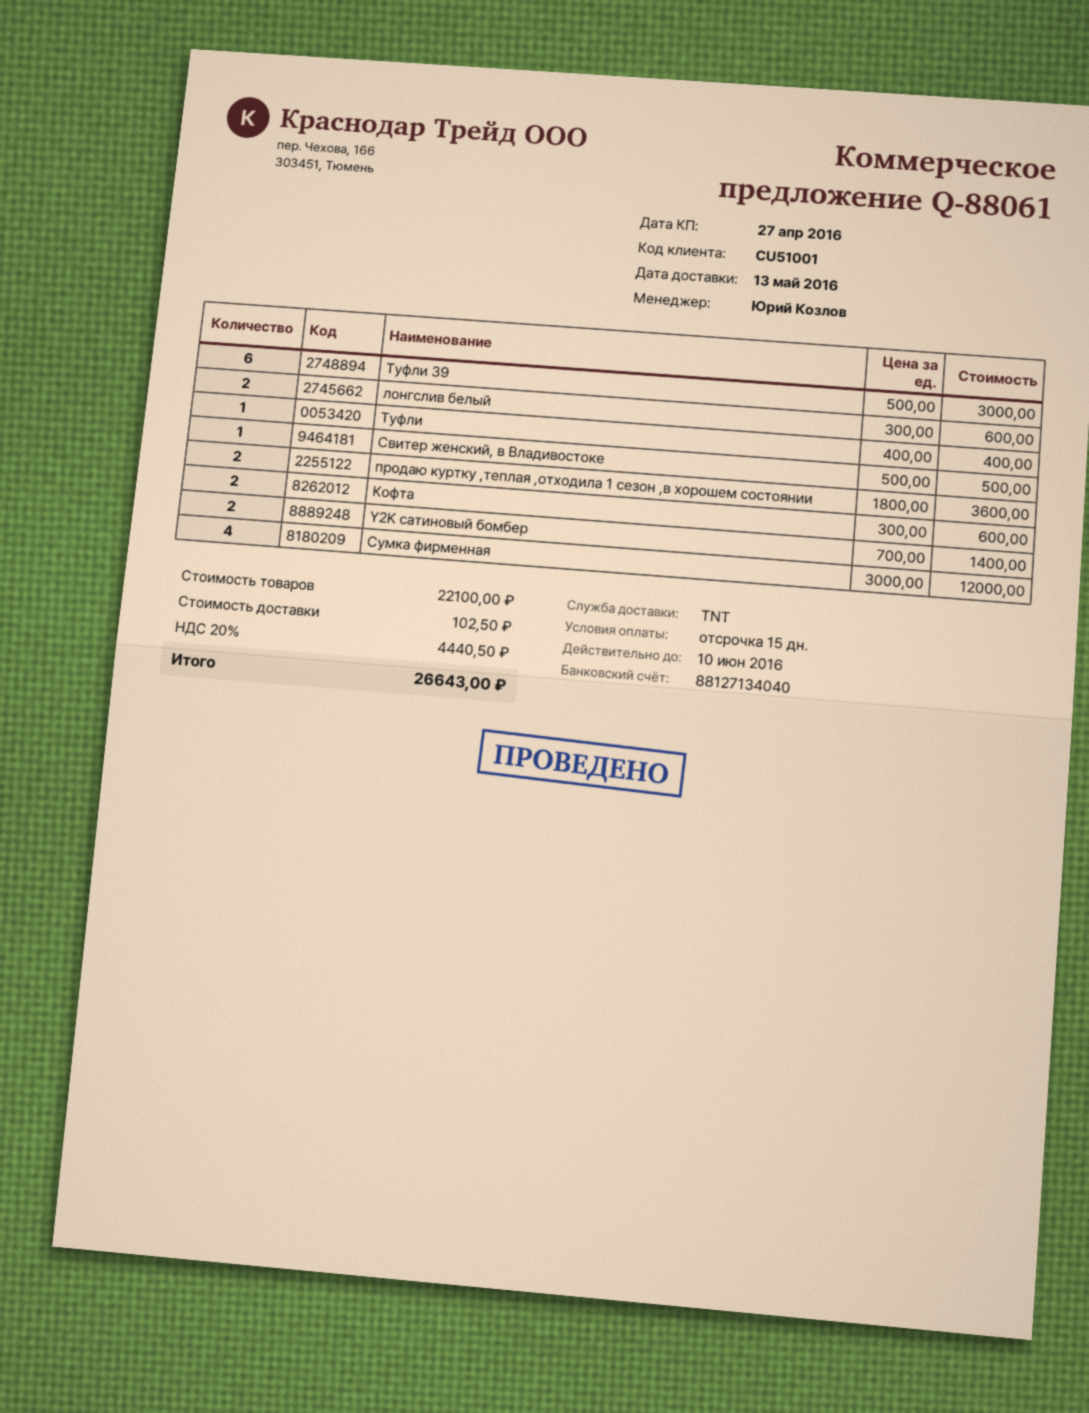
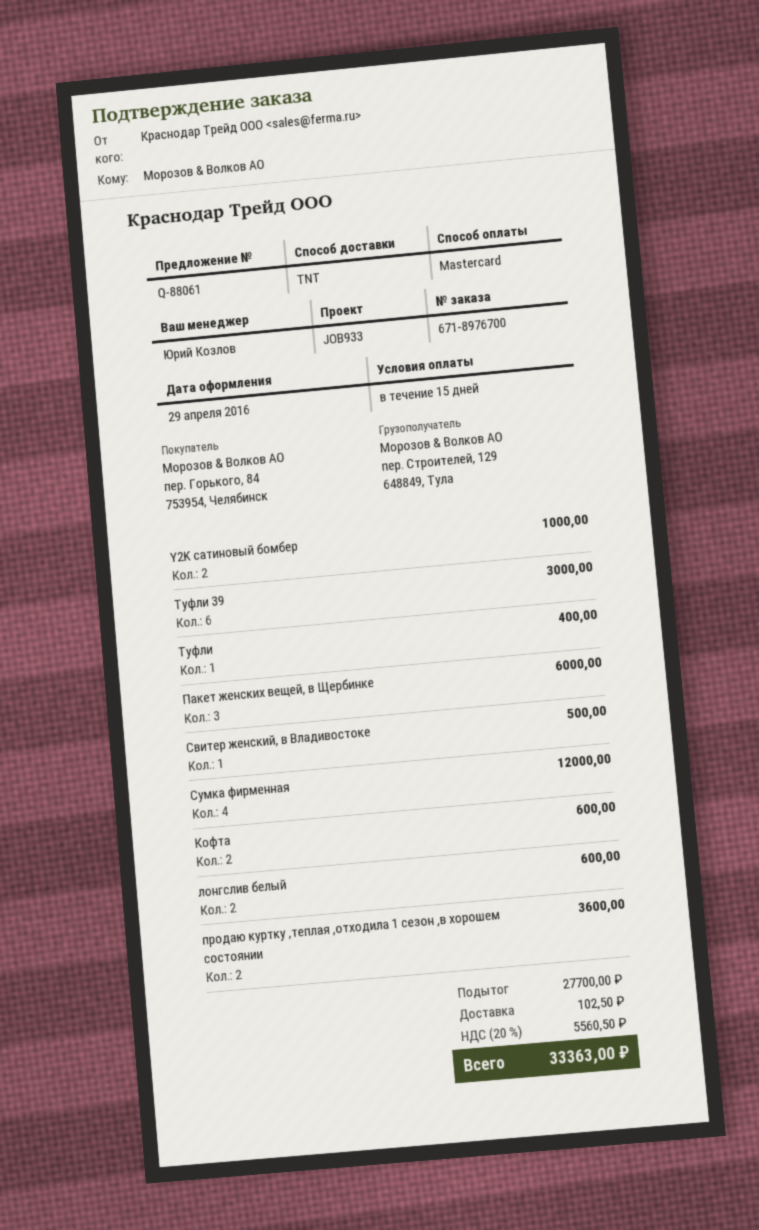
Y2K сатиновый бомбер: 2 for 1400.00 -> 2 for 1000.00
Пакет женских вещей, в Щербинке: none -> 3 for 6000.00
subtotal: 22100.00 -> 27700.00
tax: 20% = 4440.50 -> 20% = 5560.50
total: 26643.00 -> 33363.00

